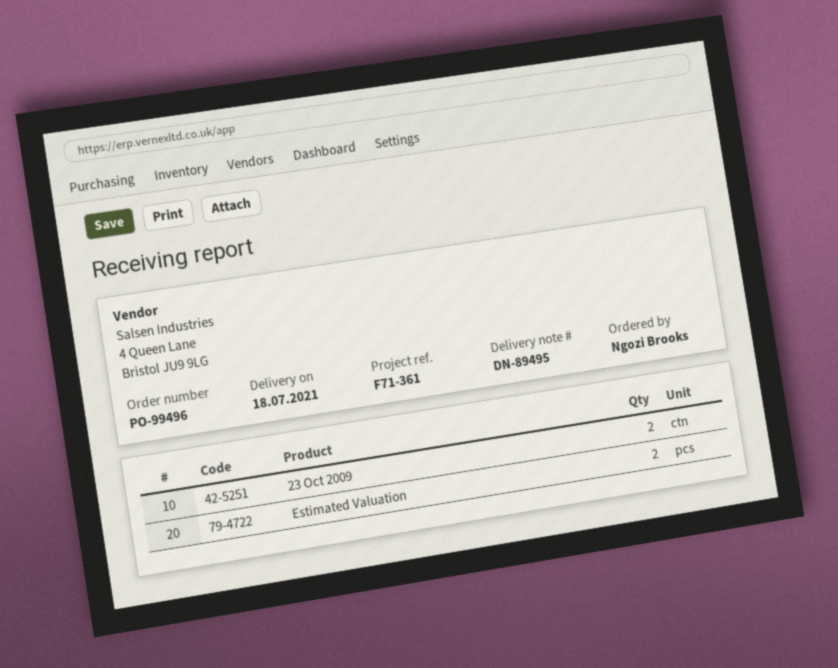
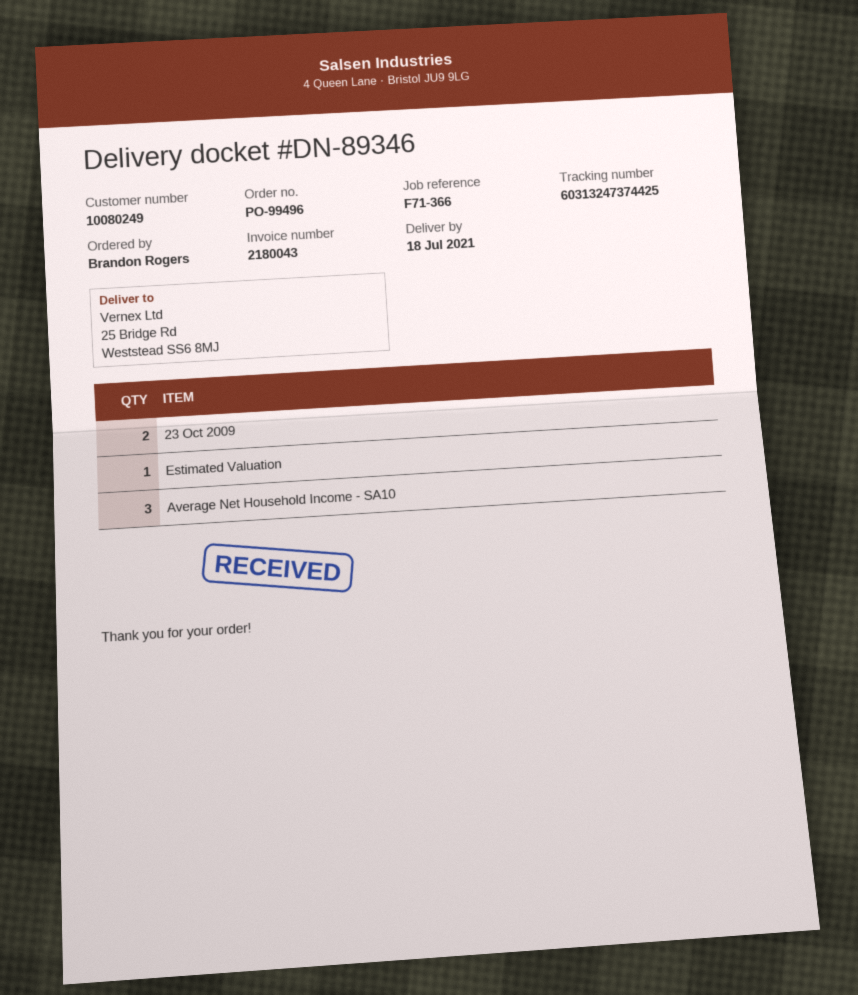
delivery note number: DN-89495 -> DN-89346
reference: F71-361 -> F71-366
ordered by: Ngozi Brooks -> Brandon Rogers
Estimated Valuation: 2 -> 1
Average Net Household Income - SA10: none -> 3

